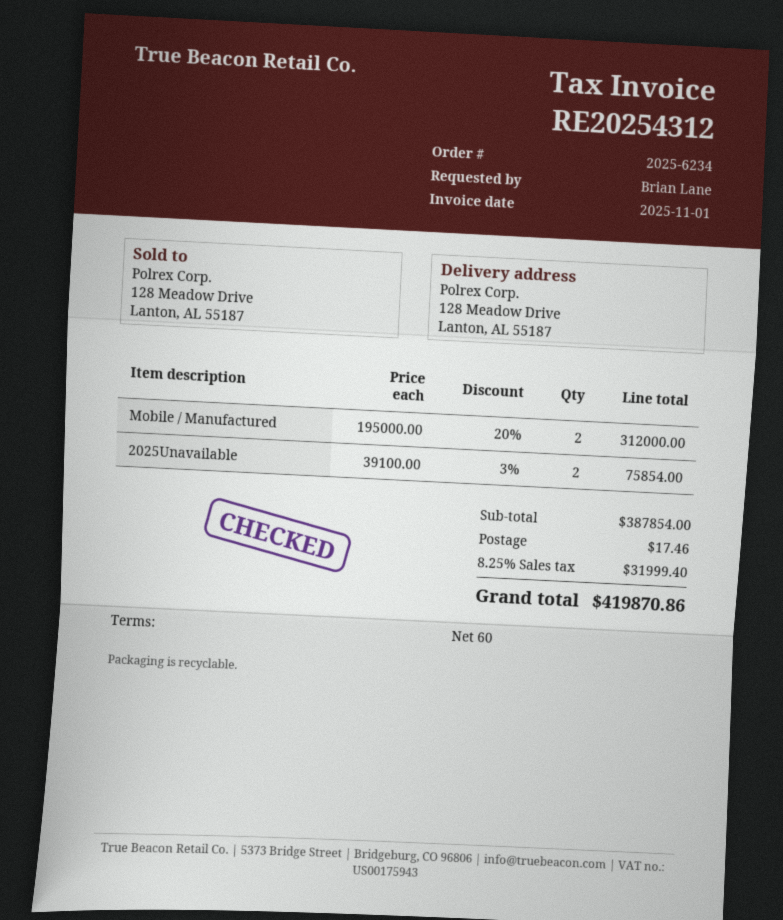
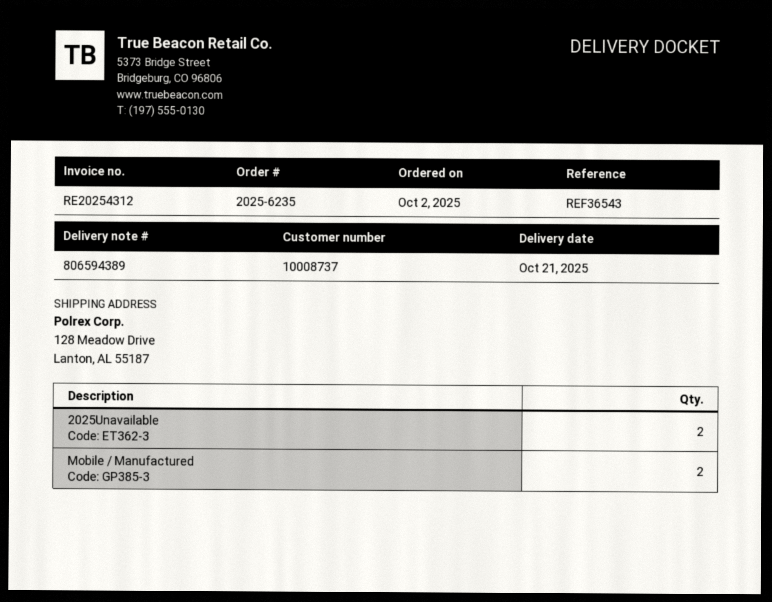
order number: 2025-6234 -> 2025-6235

